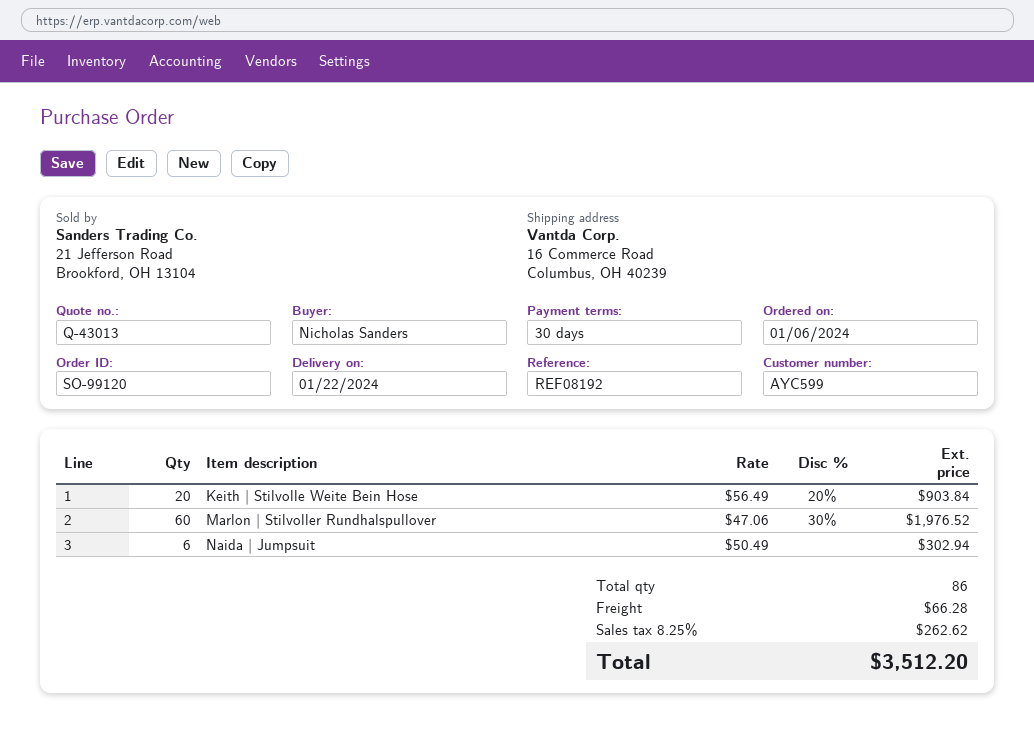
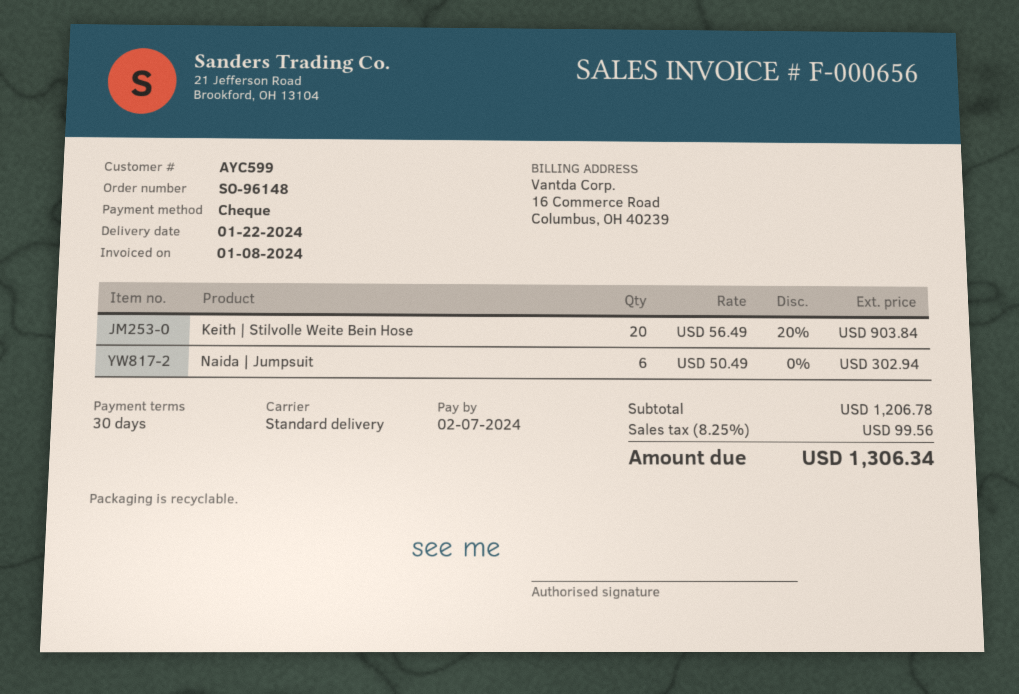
order number: SO-99120 -> SO-96148
Marlon | Stilvoller Rundhalspullover: 60 x 47.06 - 30% = 1976.52 -> none
shipping: 66.28 -> none
tax: 8.25% = 262.62 -> 8.25% = 99.56
total: 3512.20 -> 1306.34

